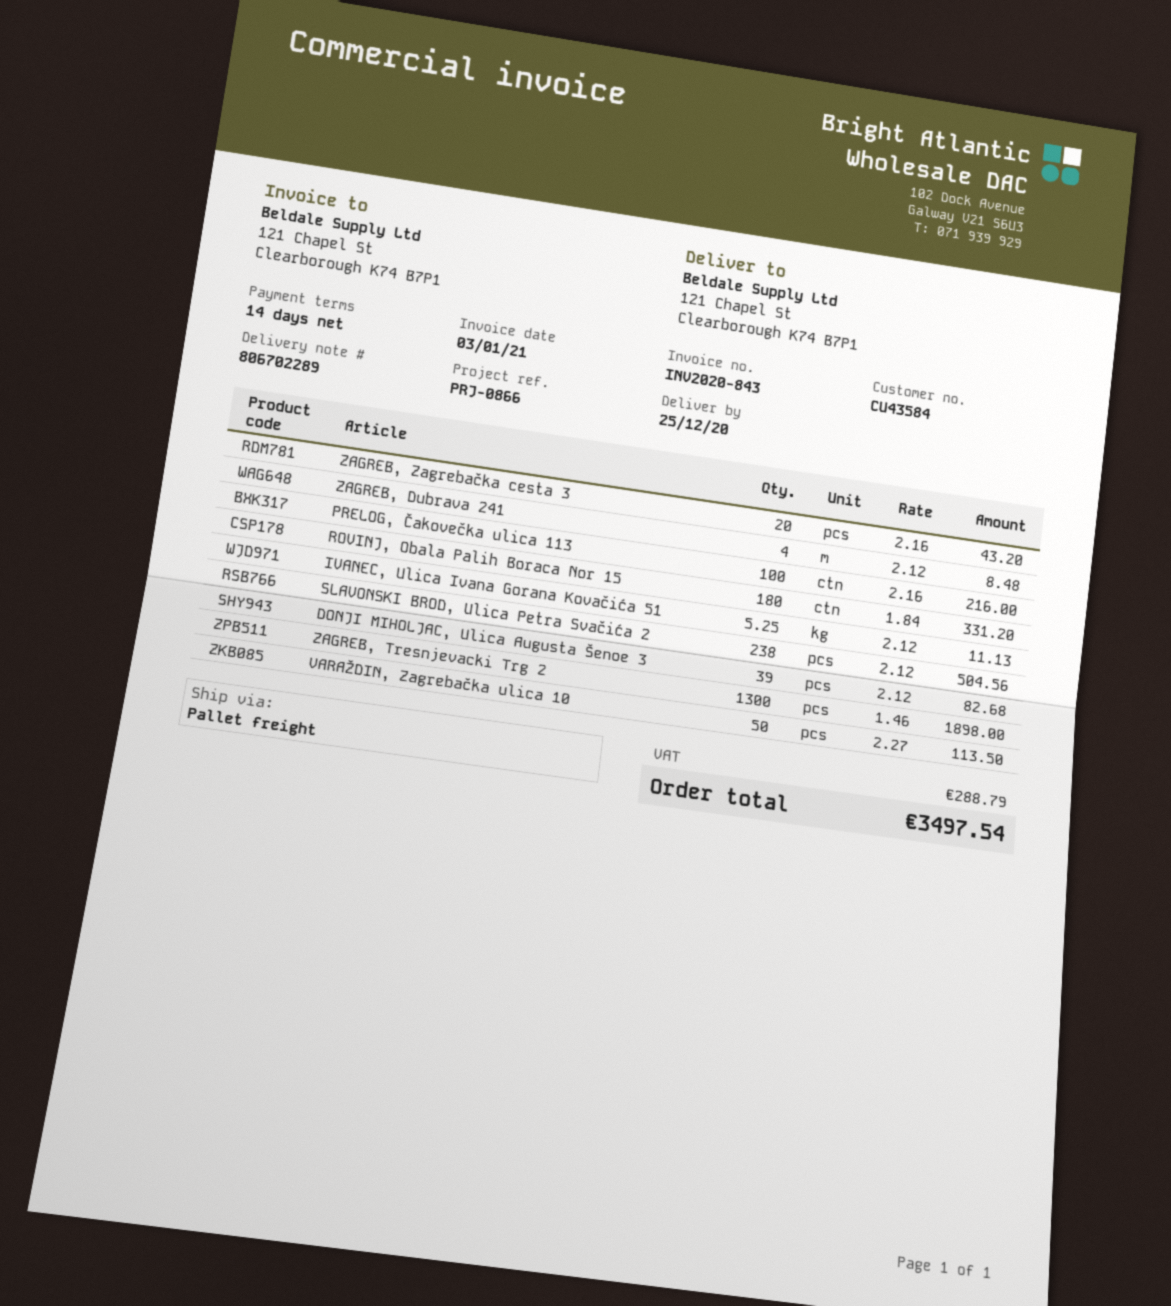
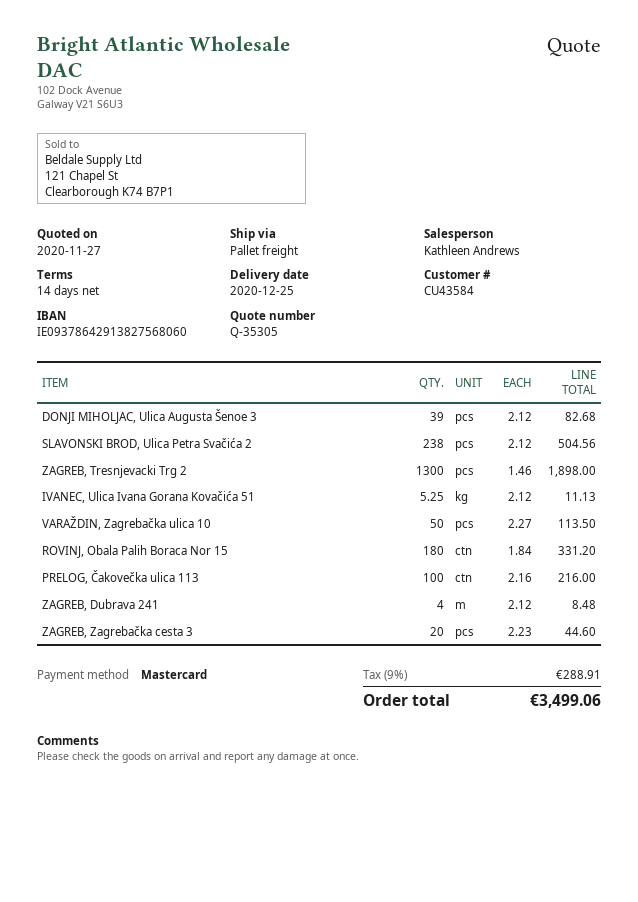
ZAGREB, Zagrebačka cesta 3: 20 x 2.16 = 43.20 -> 20 x 2.23 = 44.60
tax: 288.79 -> 288.91
total: 3497.54 -> 3499.06

